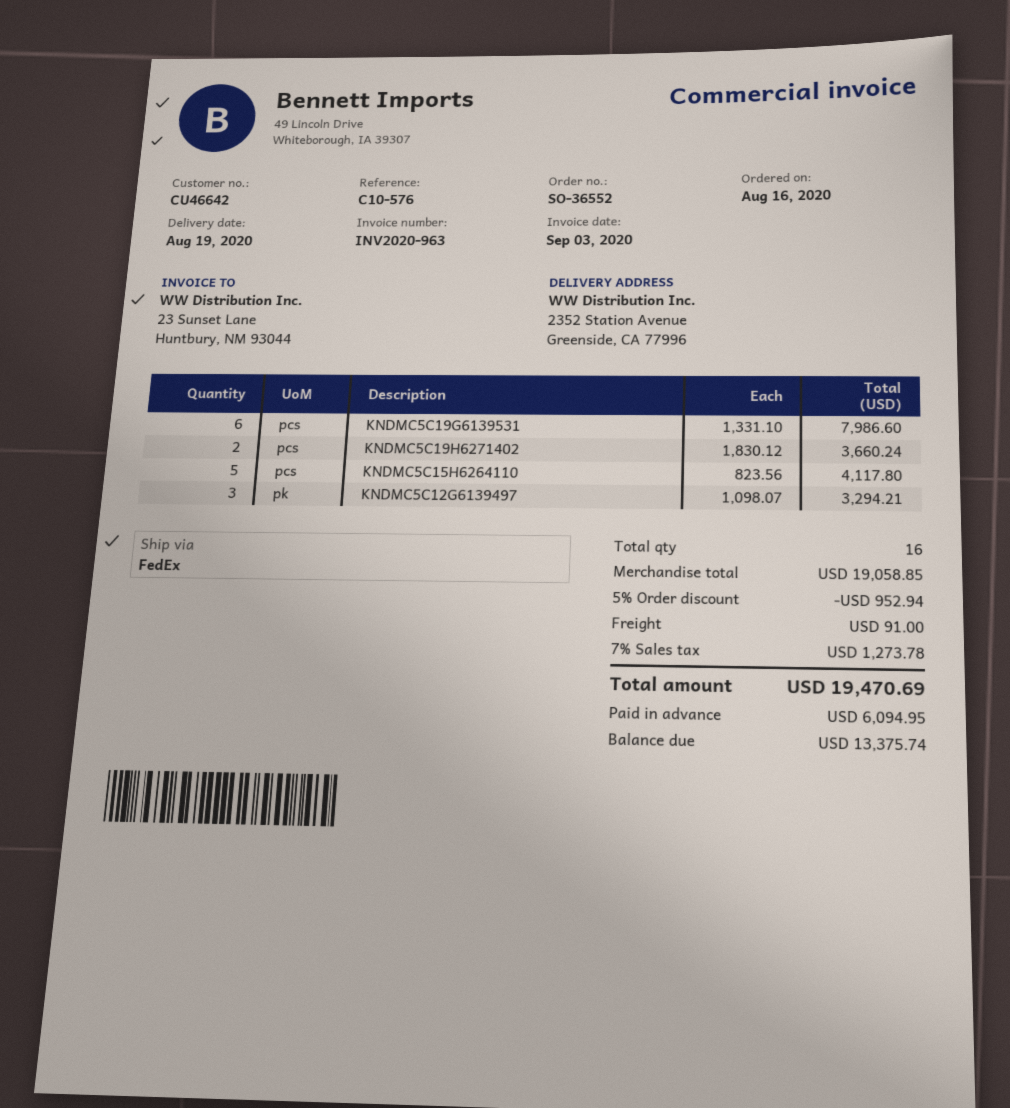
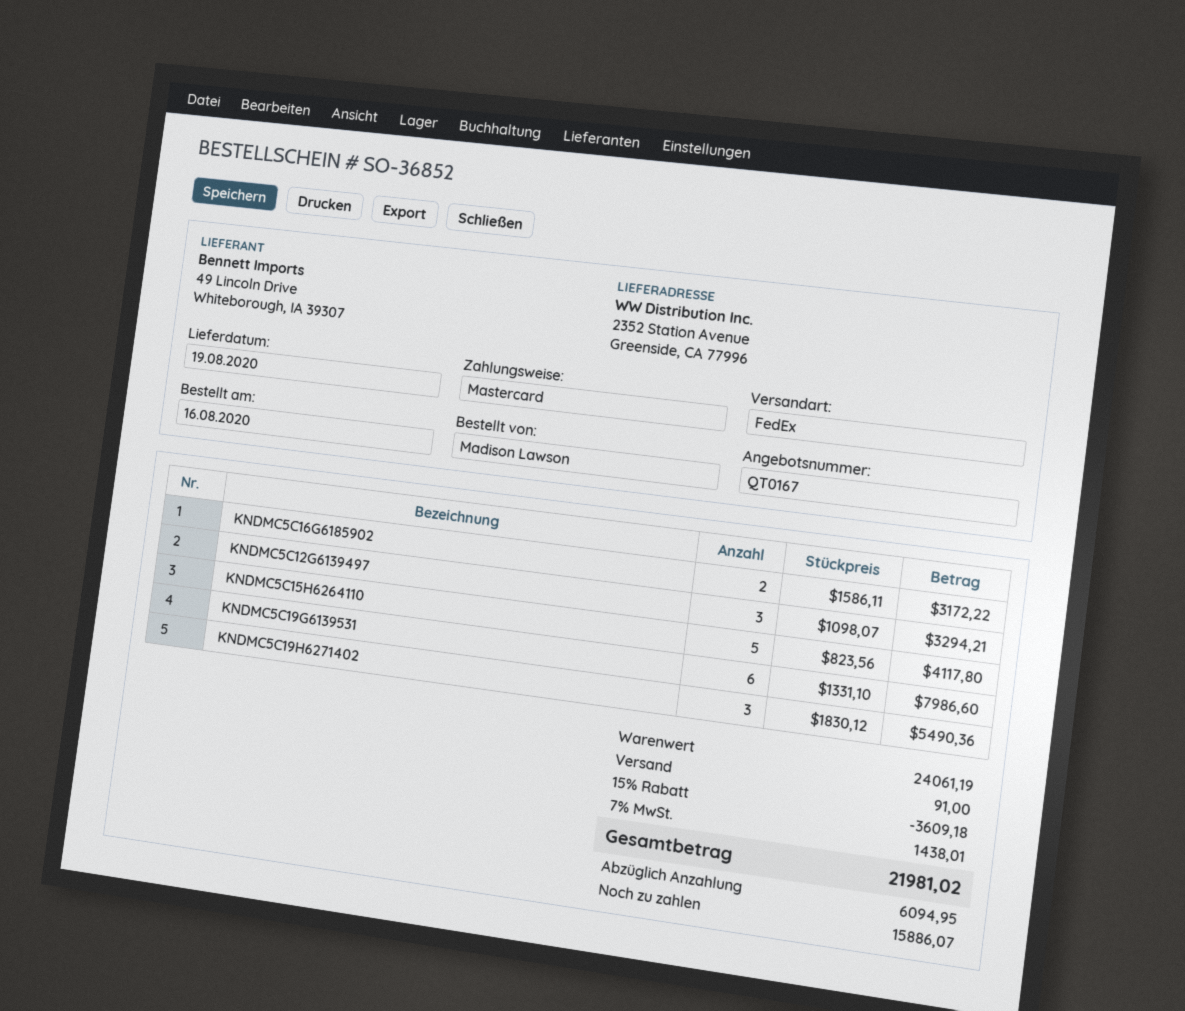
order number: SO-36552 -> SO-36852
KNDMC5C19H6271402: 2 x 1830.12 = 3660.24 -> 3 x 1830.12 = 5490.36
KNDMC5C16G6185902: none -> 2 x 1586.11 = 3172.22
subtotal: 19058.85 -> 24061.19
discount: 5% = 952.94 -> 15% = 3609.18
tax: 7% = 1273.78 -> 7% = 1438.01
total: 19470.69 -> 21981.02
balance: 13375.74 -> 15886.07

